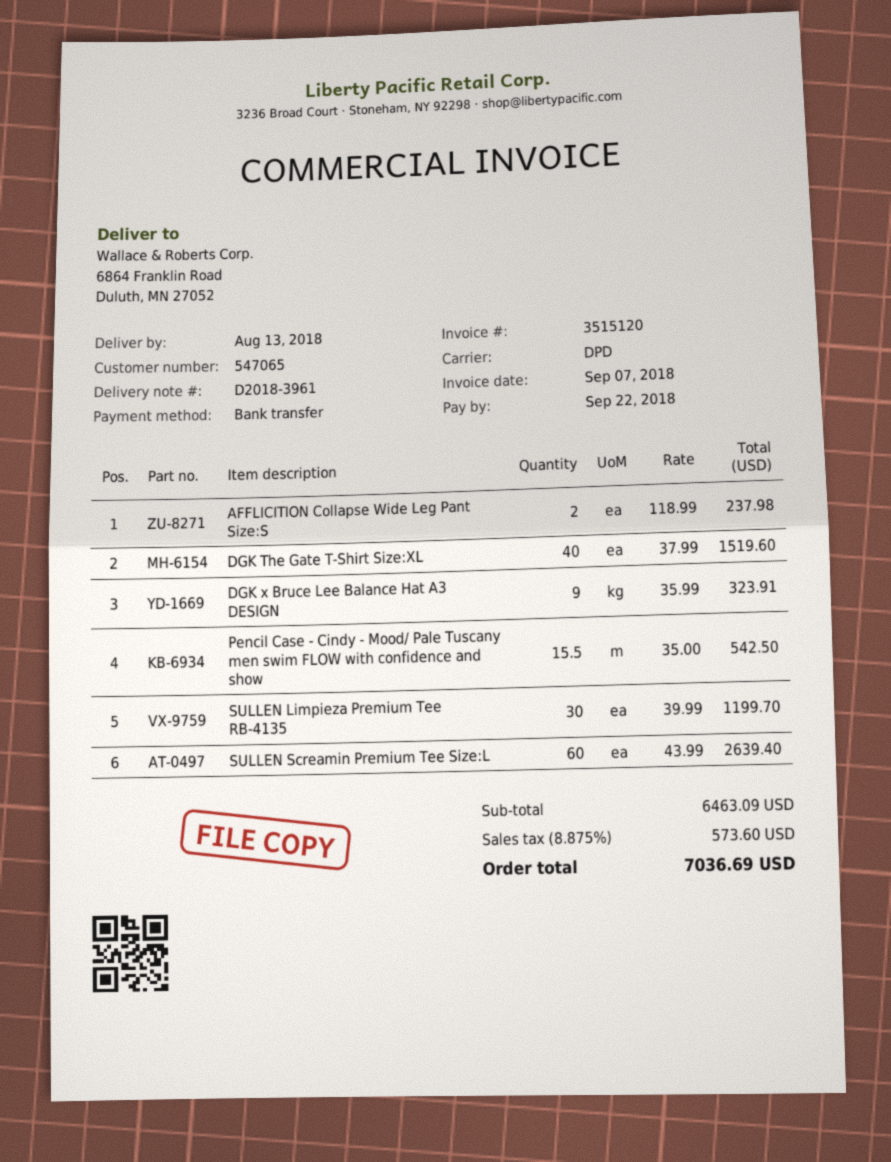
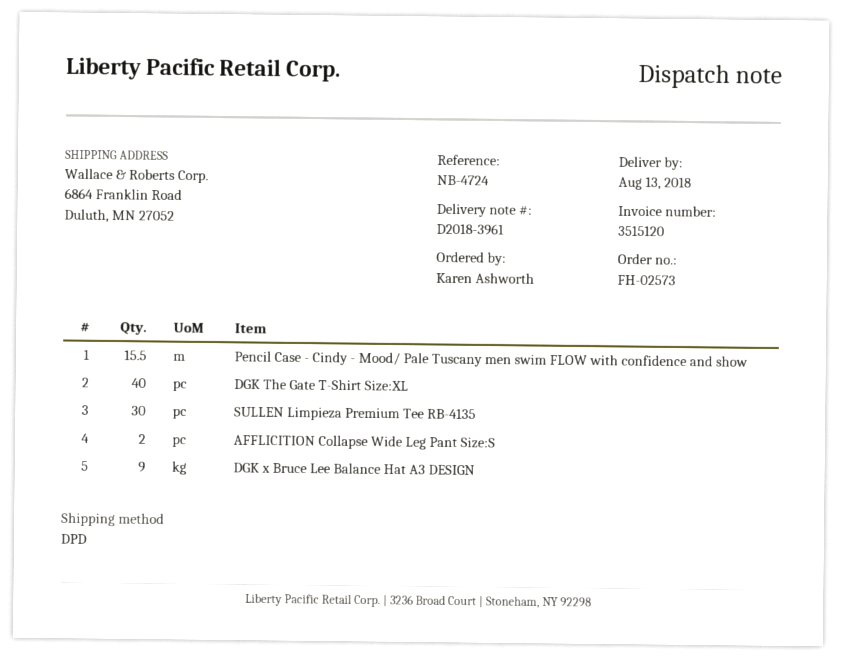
SULLEN Screamin Premium Tee Size:L: 60 -> none

